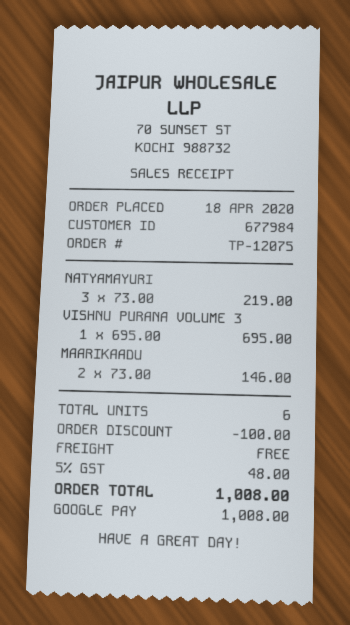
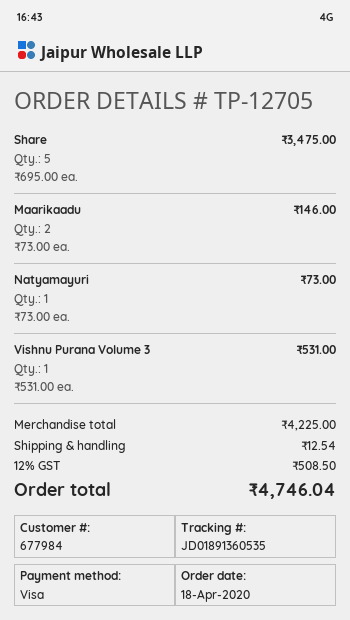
order number: TP-12075 -> TP-12705
payment method: Google Pay -> Visa
NATYAMAYURI: 3 x 73.00 = 219.00 -> 1 x 73.00 = 73.00
VISHNU PURANA VOLUME 3: 1 x 695.00 = 695.00 -> 1 x 531.00 = 531.00
Share: none -> 5 x 695.00 = 3475.00
discount: 100.00 -> none
shipping: 0.00 -> 12.54
tax: 5% = 48.00 -> 12% = 508.50
total: 1008.00 -> 4746.04

